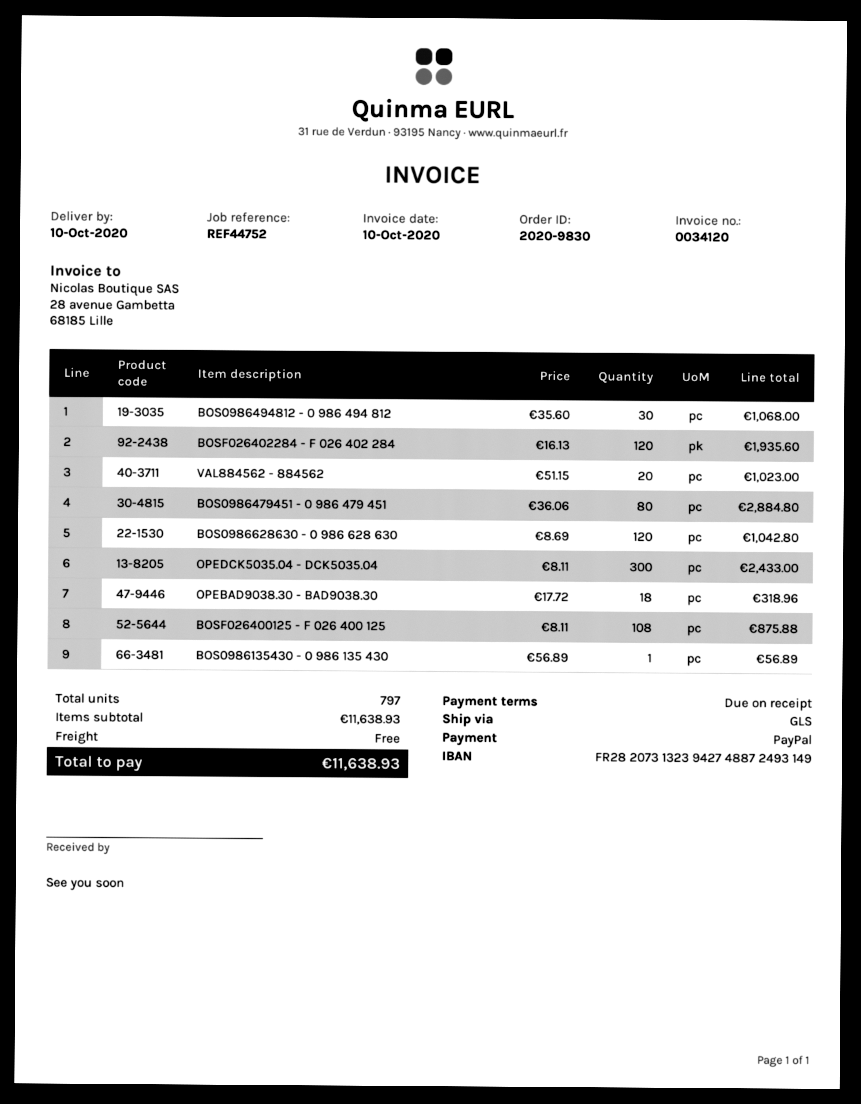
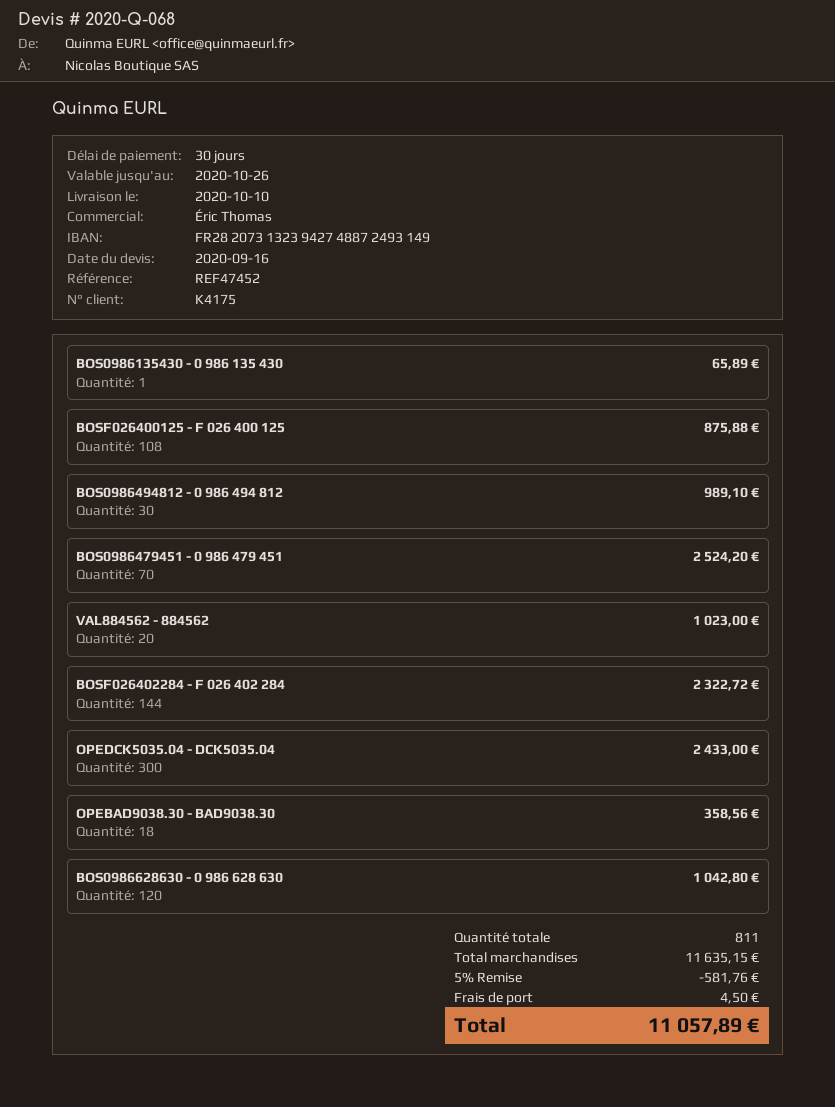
payment terms: on receipt -> 30 days
reference: REF44752 -> REF47452
BOS0986494812 - 0 986 494 812: 30 for 1068.00 -> 30 for 989.10
BOSF026402284 - F 026 402 284: 120 for 1935.60 -> 144 for 2322.72
BOS0986479451 - 0 986 479 451: 80 for 2884.80 -> 70 for 2524.20
OPEBAD9038.30 - BAD9038.30: 18 for 318.96 -> 18 for 358.56
BOS0986135430 - 0 986 135 430: 1 for 56.89 -> 1 for 65.89
total quantity: 797 -> 811
subtotal: 11638.93 -> 11635.15
discount: none -> 5% = 581.76
shipping: 0.00 -> 4.50
total: 11638.93 -> 11057.89

